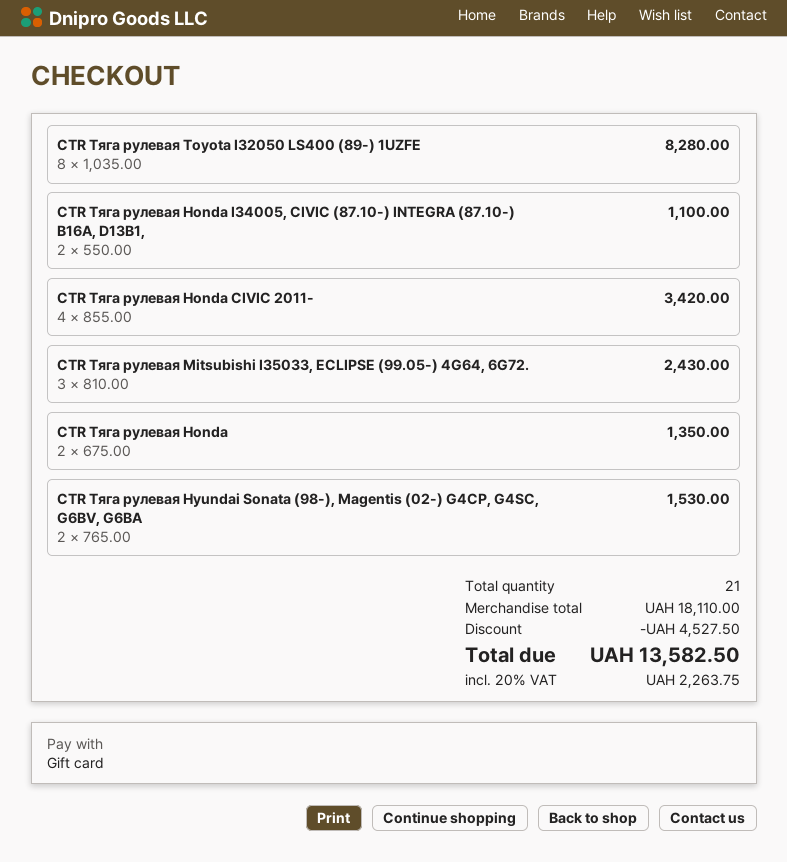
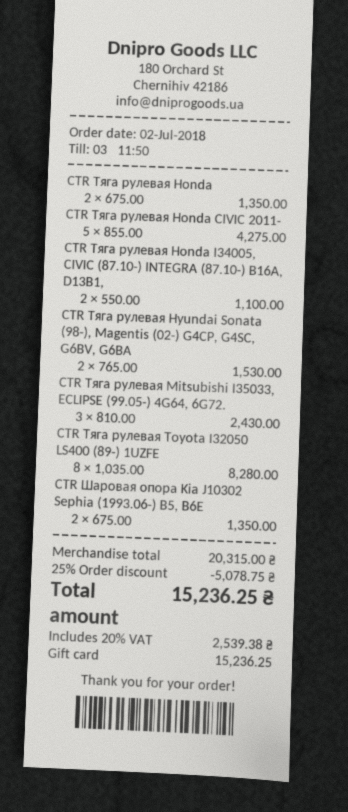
CTR Тяга рулевая Honda CIVIC 2011-: 4 x 855.00 = 3420.00 -> 5 x 855.00 = 4275.00
CTR Шаровая опора Kia J10302 Sephia (1993.06-) B5, B6E: none -> 2 x 675.00 = 1350.00
subtotal: 18110.00 -> 20315.00
discount: 4527.50 -> 5078.75
tax: 20% = 2263.75 -> 20% = 2539.38
total: 13582.50 -> 15236.25

